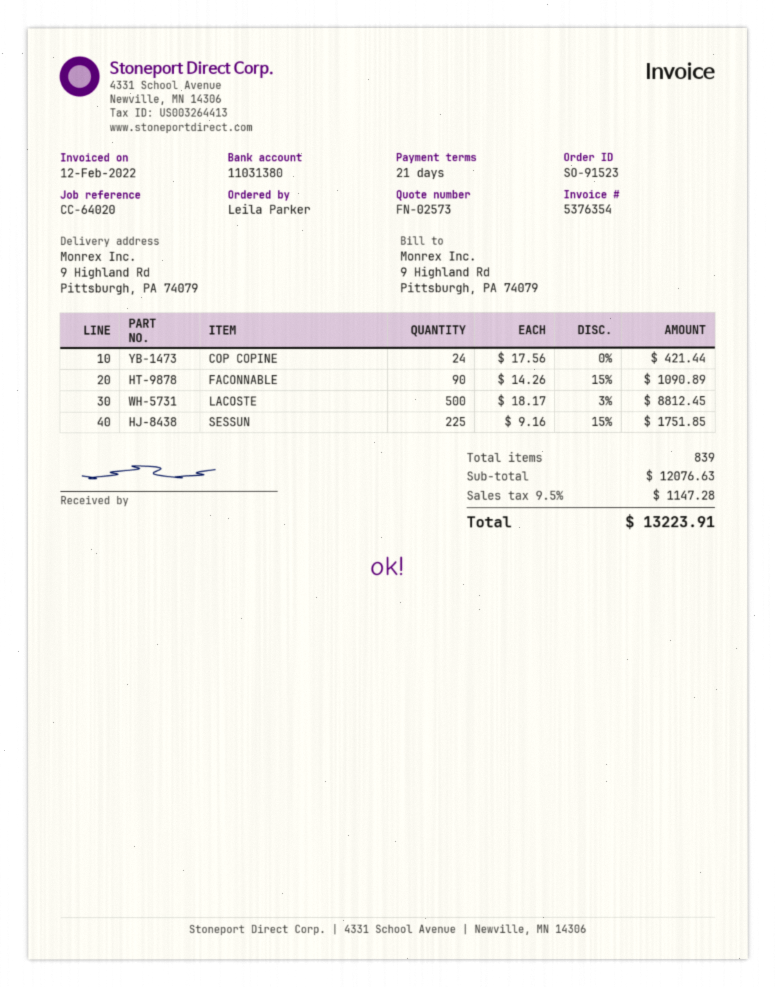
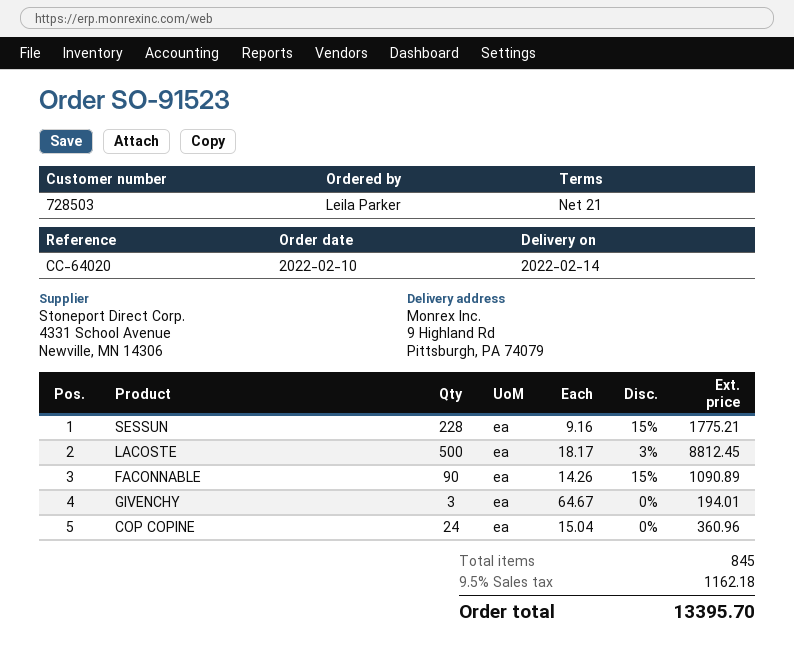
COP COPINE: 24 x 17.56 = 421.44 -> 24 x 15.04 = 360.96
SESSUN: 225 x 9.16 - 15% = 1751.85 -> 228 x 9.16 - 15% = 1775.21
GIVENCHY: none -> 3 x 64.67 = 194.01
total quantity: 839 -> 845
tax: 9.5% = 1147.28 -> 9.5% = 1162.18
total: 13223.91 -> 13395.70

